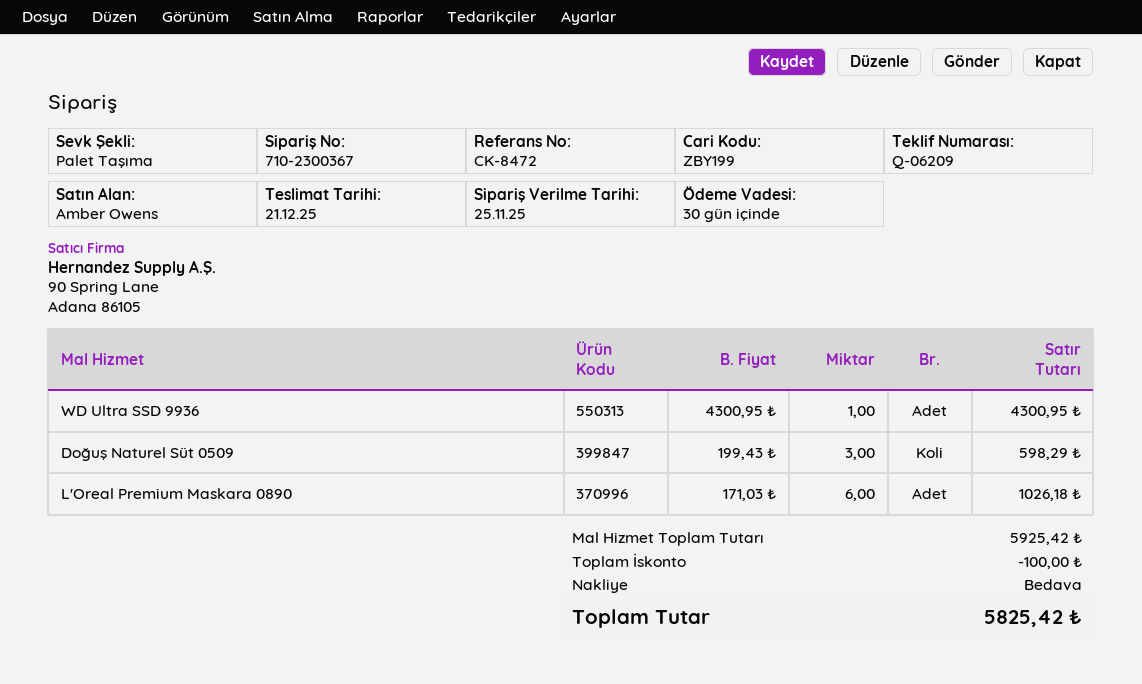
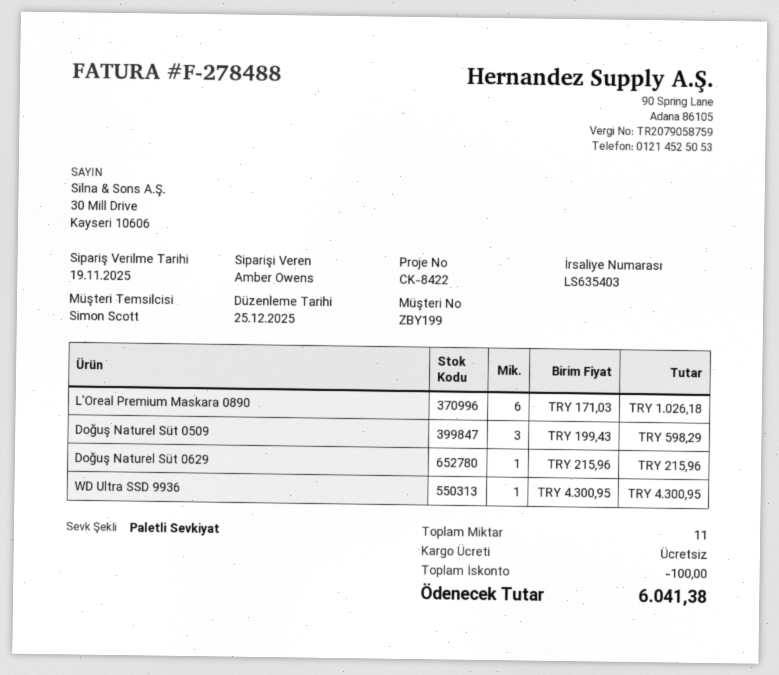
order date: 2025-11-25 -> 2025-11-19
reference: CK-8472 -> CK-8422
Doğuş Naturel Süt 0629: none -> 1 x 215.96 = 215.96
total: 5825.42 -> 6041.38

